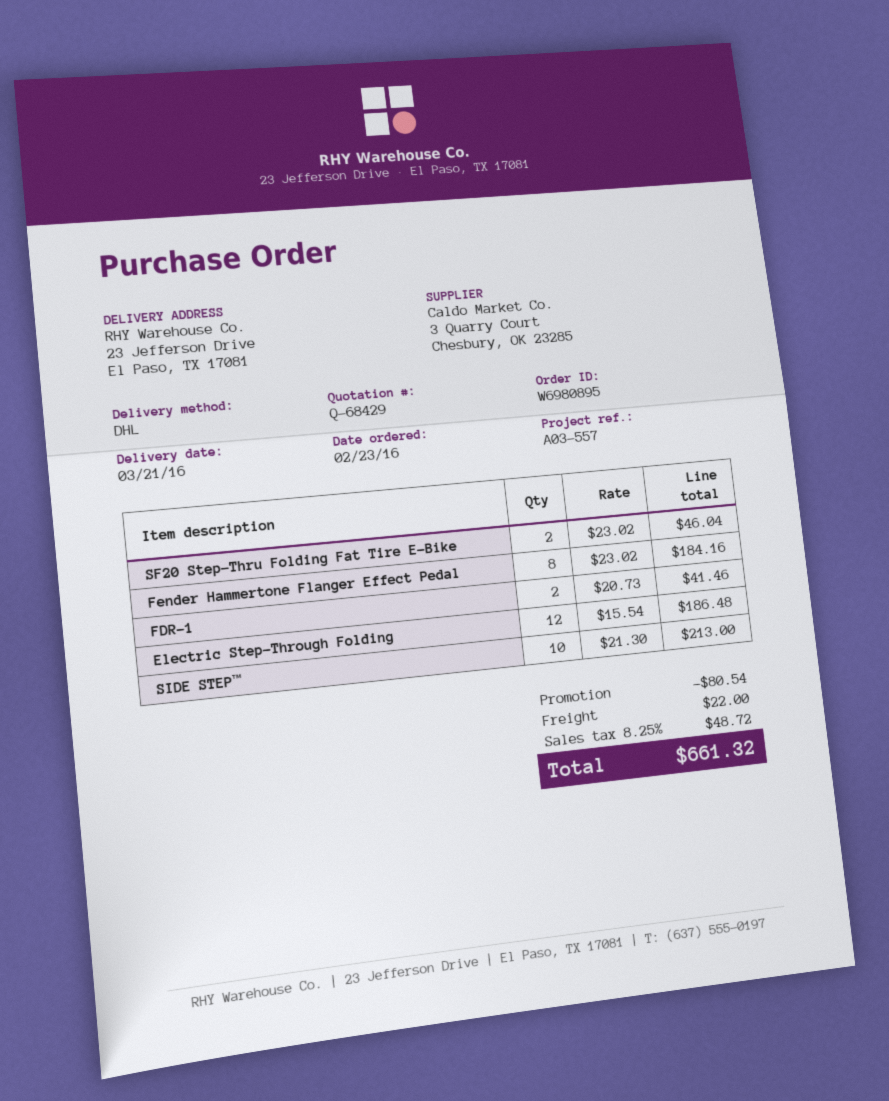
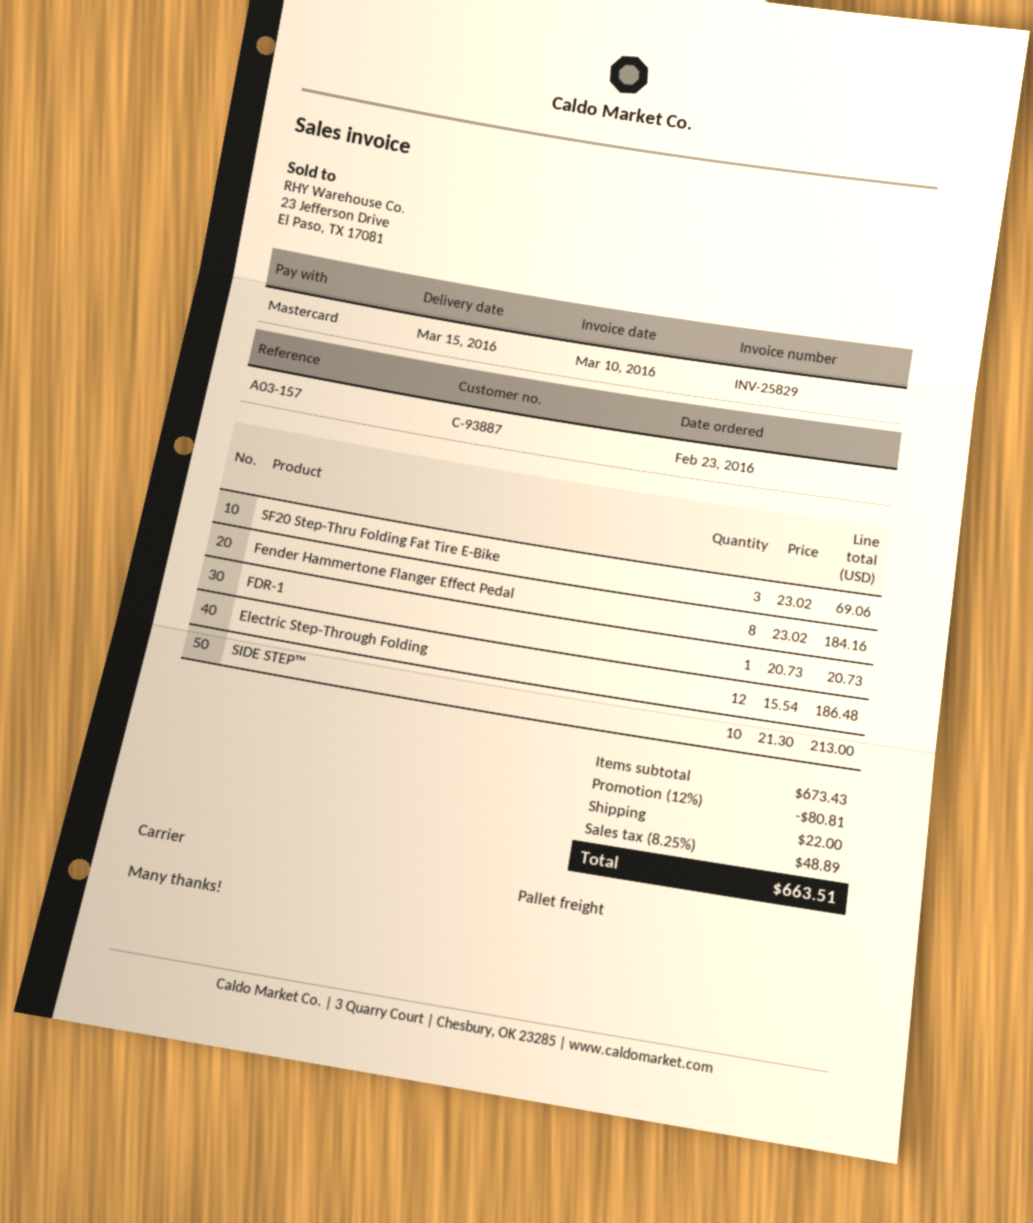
delivery date: 2016-03-21 -> 2016-03-15
reference: A03-557 -> A03-157
shipping method: DHL -> pallet freight
SF20 Step-Thru Folding Fat Tire E-Bike: 2 x 23.02 = 46.04 -> 3 x 23.02 = 69.06
FDR-1: 2 x 20.73 = 41.46 -> 1 x 20.73 = 20.73
discount: 80.54 -> 80.81
tax: 8.25% = 48.72 -> 8.25% = 48.89
total: 661.32 -> 663.51

